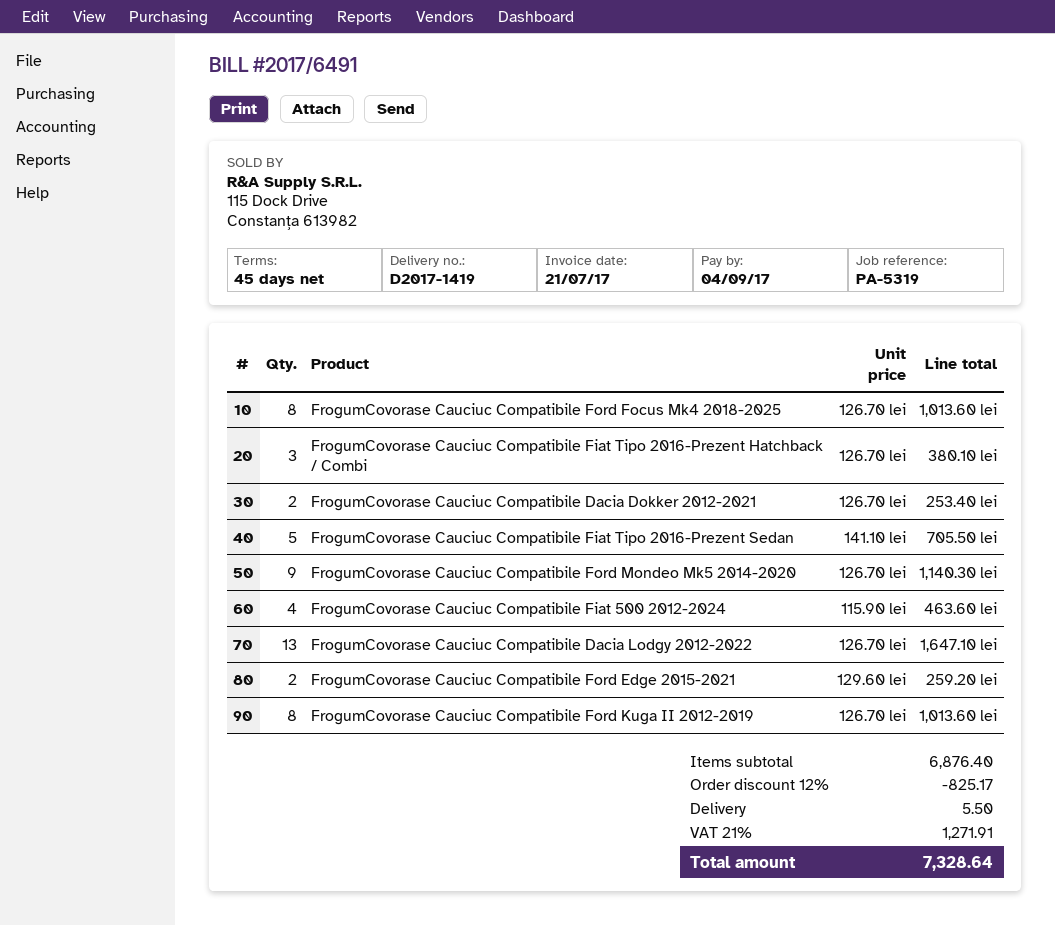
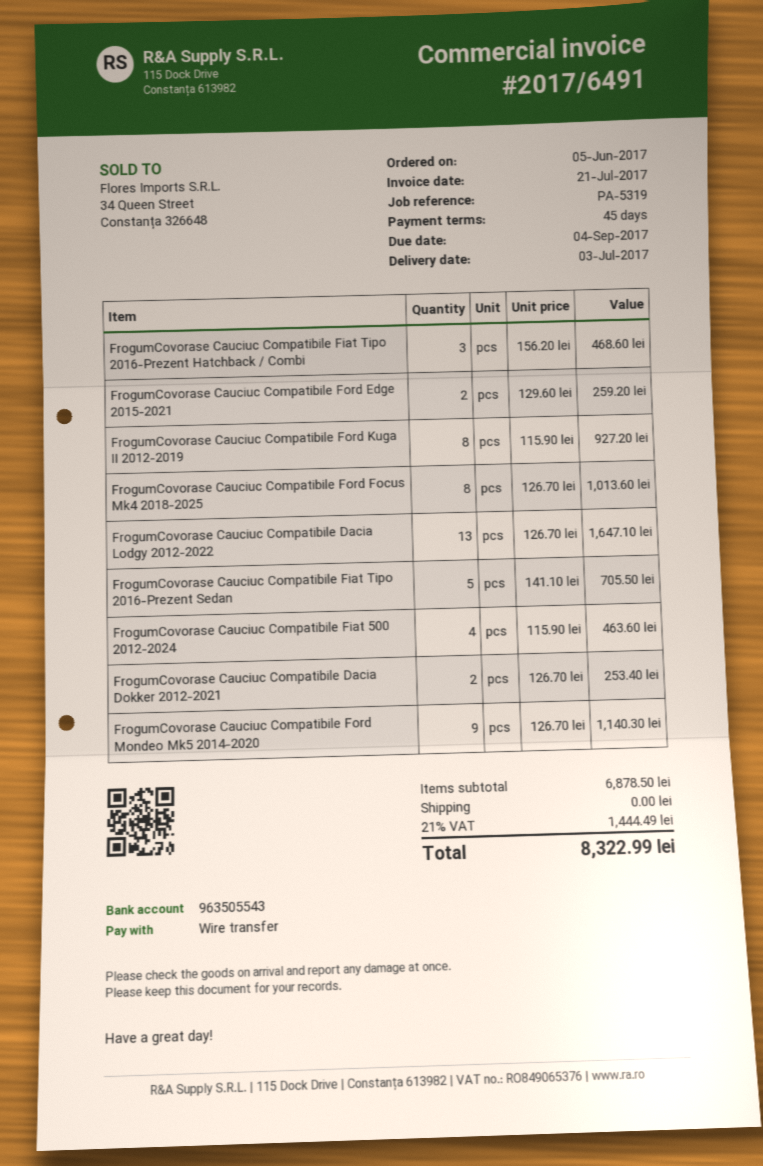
FrogumCovorase Cauciuc Compatibile Fiat Tipo 2016-Prezent Hatchback / Combi: 3 x 126.70 = 380.10 -> 3 x 156.20 = 468.60
FrogumCovorase Cauciuc Compatibile Ford Kuga II 2012-2019: 8 x 126.70 = 1013.60 -> 8 x 115.90 = 927.20
subtotal: 6876.40 -> 6878.50
discount: 12% = 825.17 -> none
shipping: 5.50 -> 0.00
tax: 21% = 1271.91 -> 21% = 1444.49
total: 7328.64 -> 8322.99

